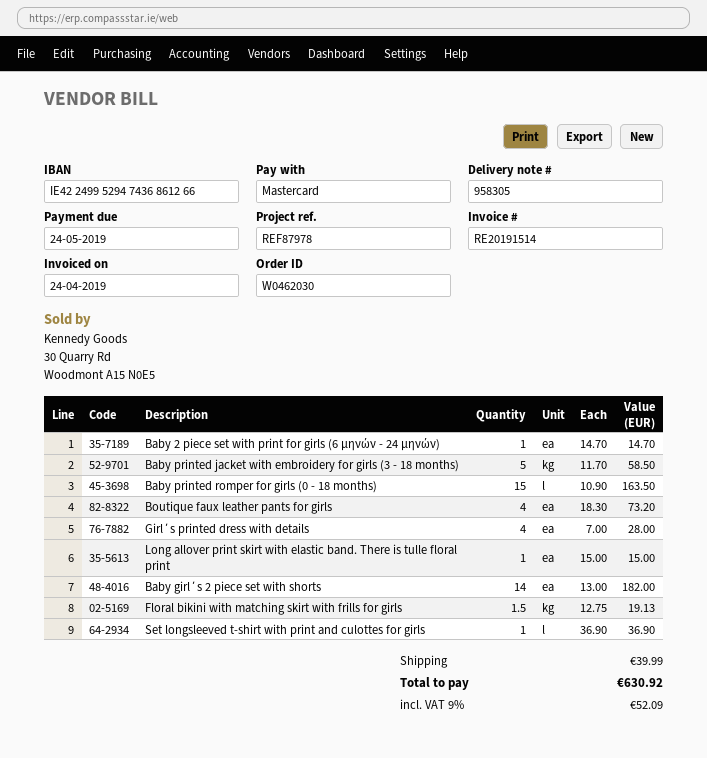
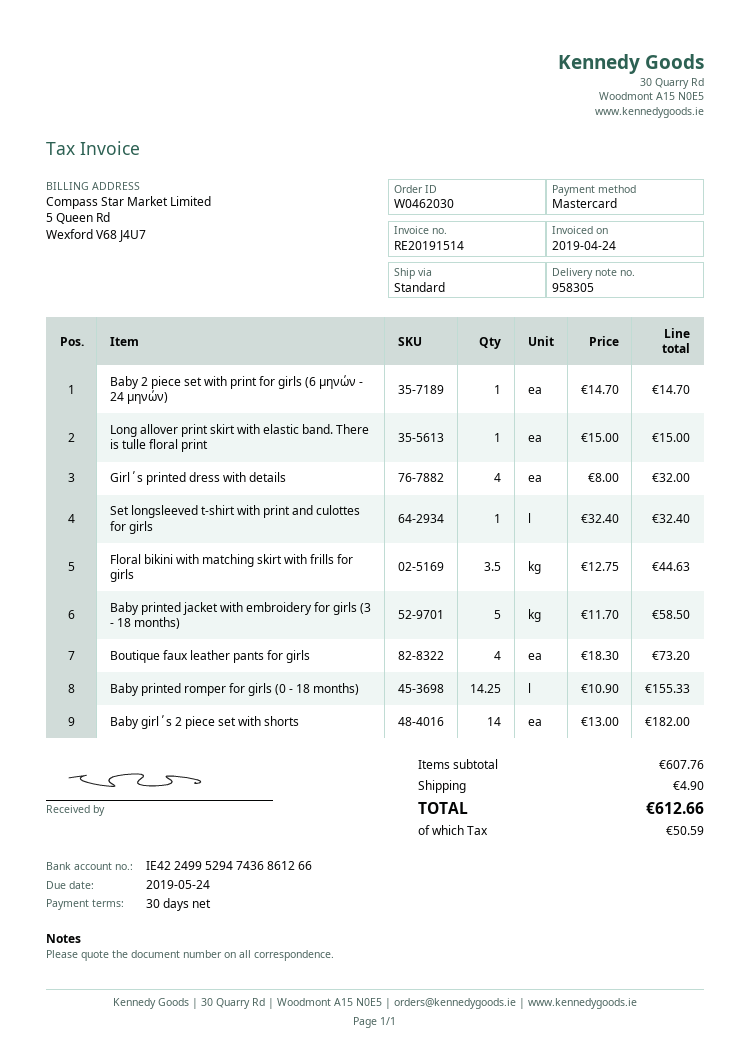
Baby printed romper for girls (0 - 18 months): 15 x 10.90 = 163.50 -> 14.25 x 10.90 = 155.33
Girl΄s printed dress with details: 4 x 7.00 = 28.00 -> 4 x 8.00 = 32.00
Floral bikini with matching skirt with frills for girls: 1.5 x 12.75 = 19.13 -> 3.5 x 12.75 = 44.63
Set longsleeved t-shirt with print and culottes for girls: 1 x 36.90 = 36.90 -> 1 x 32.40 = 32.40
shipping: 39.99 -> 4.90
tax: 52.09 -> 50.59
total: 630.92 -> 612.66

